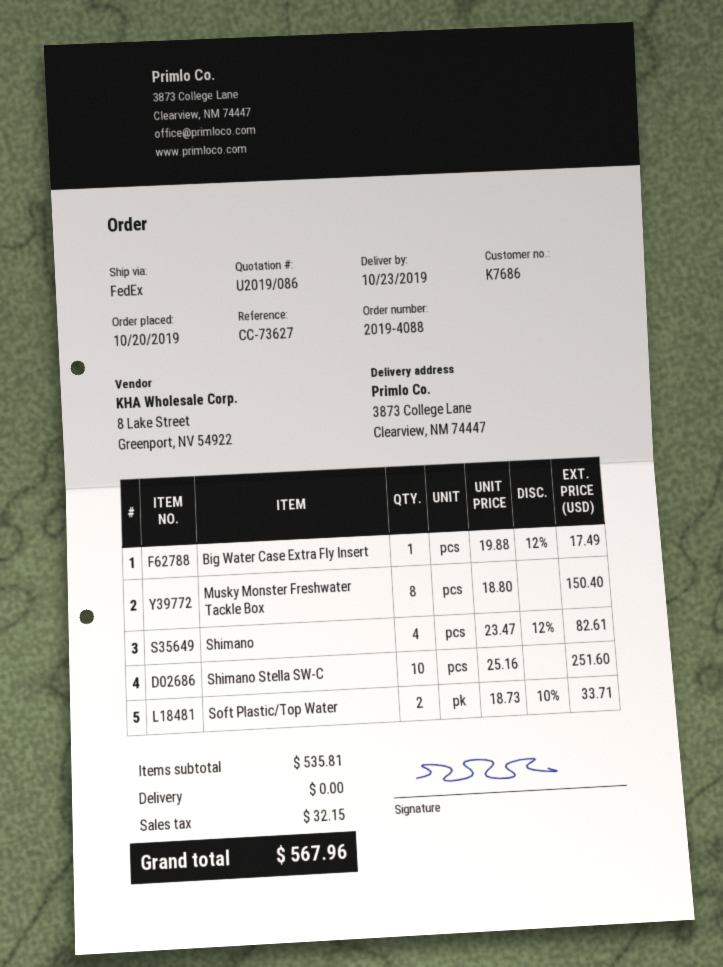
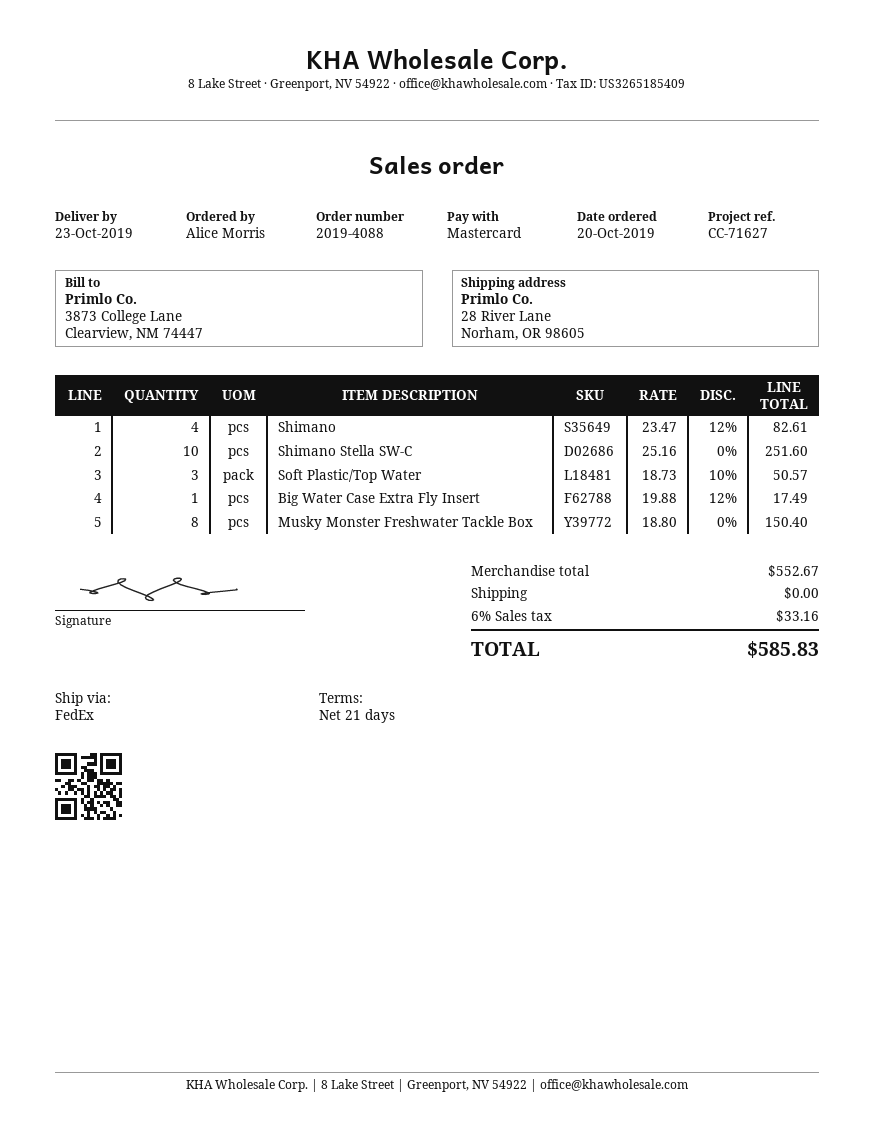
reference: CC-73627 -> CC-71627
ship to: 3873 College Lane, Clearview, NM 74447 -> 28 River Lane, Norham, OR 98605
Soft Plastic/Top Water: 2 x 18.73 - 10% = 33.71 -> 3 x 18.73 - 10% = 50.57
subtotal: 535.81 -> 552.67
tax: 32.15 -> 33.16
total: 567.96 -> 585.83

